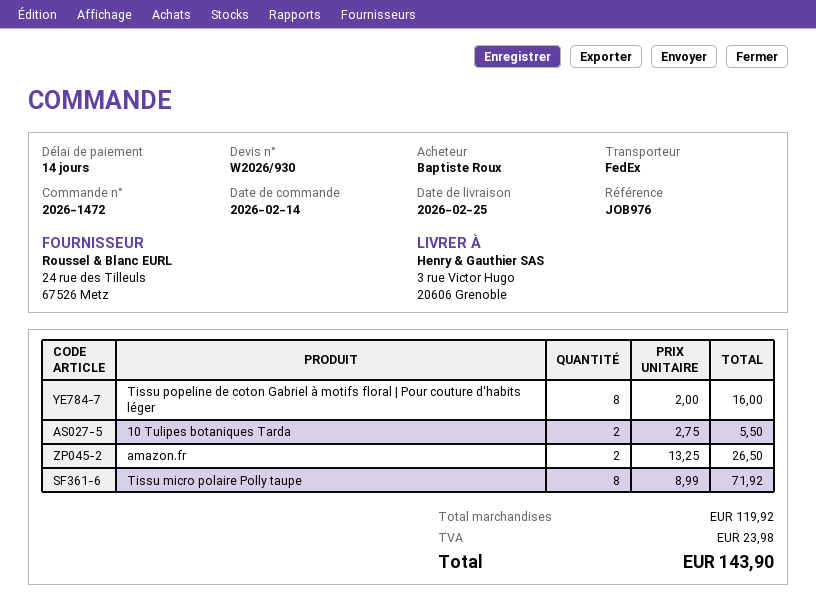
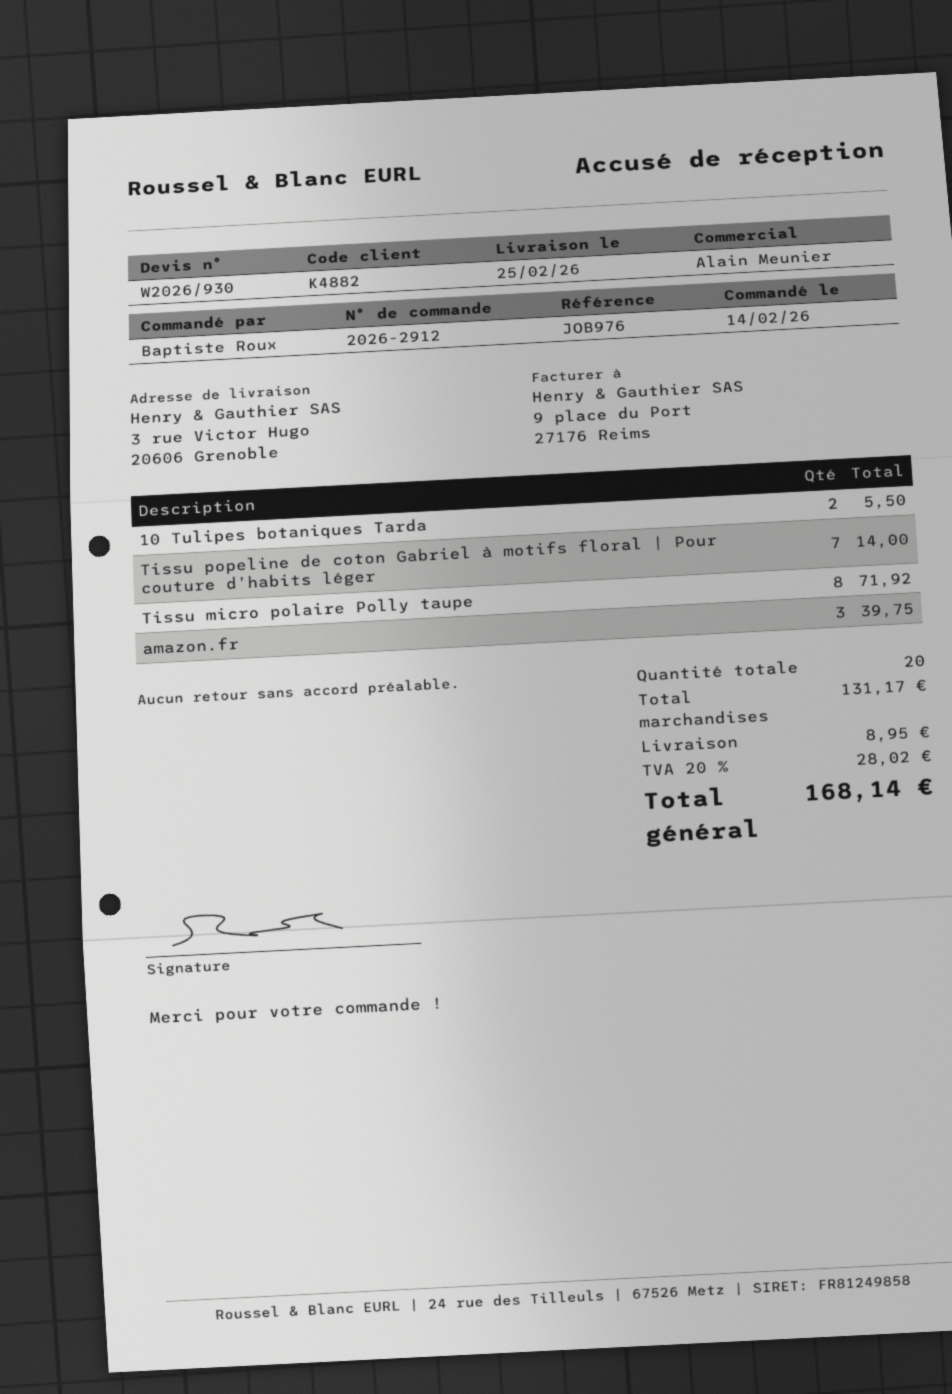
order number: 2026-1472 -> 2026-2912
Tissu popeline de coton Gabriel à motifs floral | Pour couture d'habits léger: 8 for 16.00 -> 7 for 14.00
amazon.fr: 2 for 26.50 -> 3 for 39.75
subtotal: 119.92 -> 131.17
shipping: none -> 8.95
tax: 23.98 -> 28.02
total: 143.90 -> 168.14

